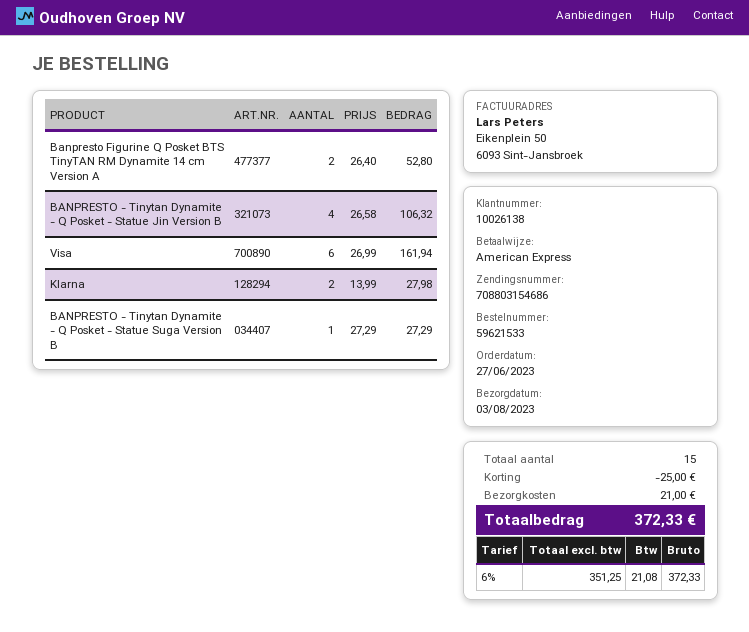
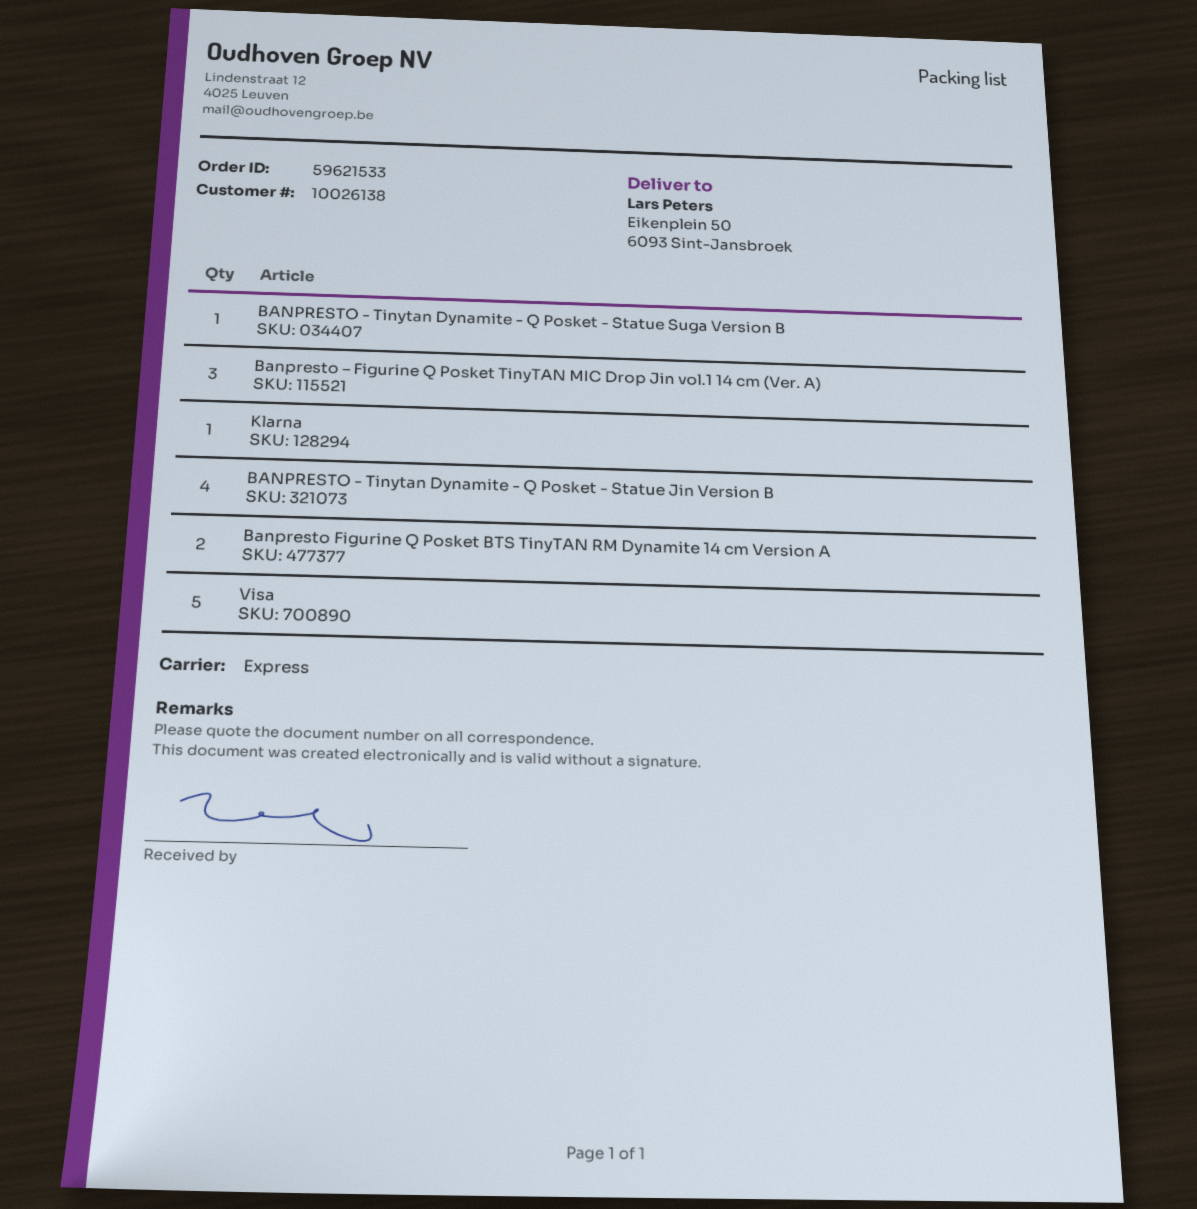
Visa: 6 -> 5
Klarna: 2 -> 1
Banpresto – Figurine Q Posket TinyTAN MIC Drop Jin vol.1 14 cm (Ver. A): none -> 3

